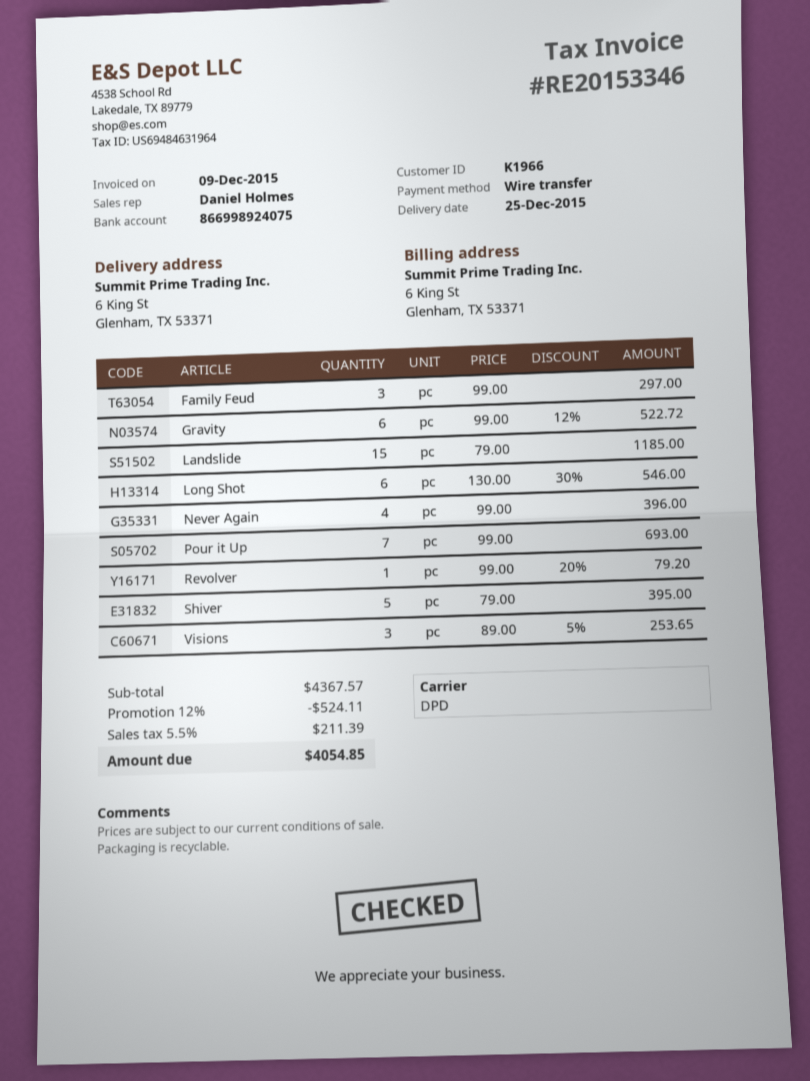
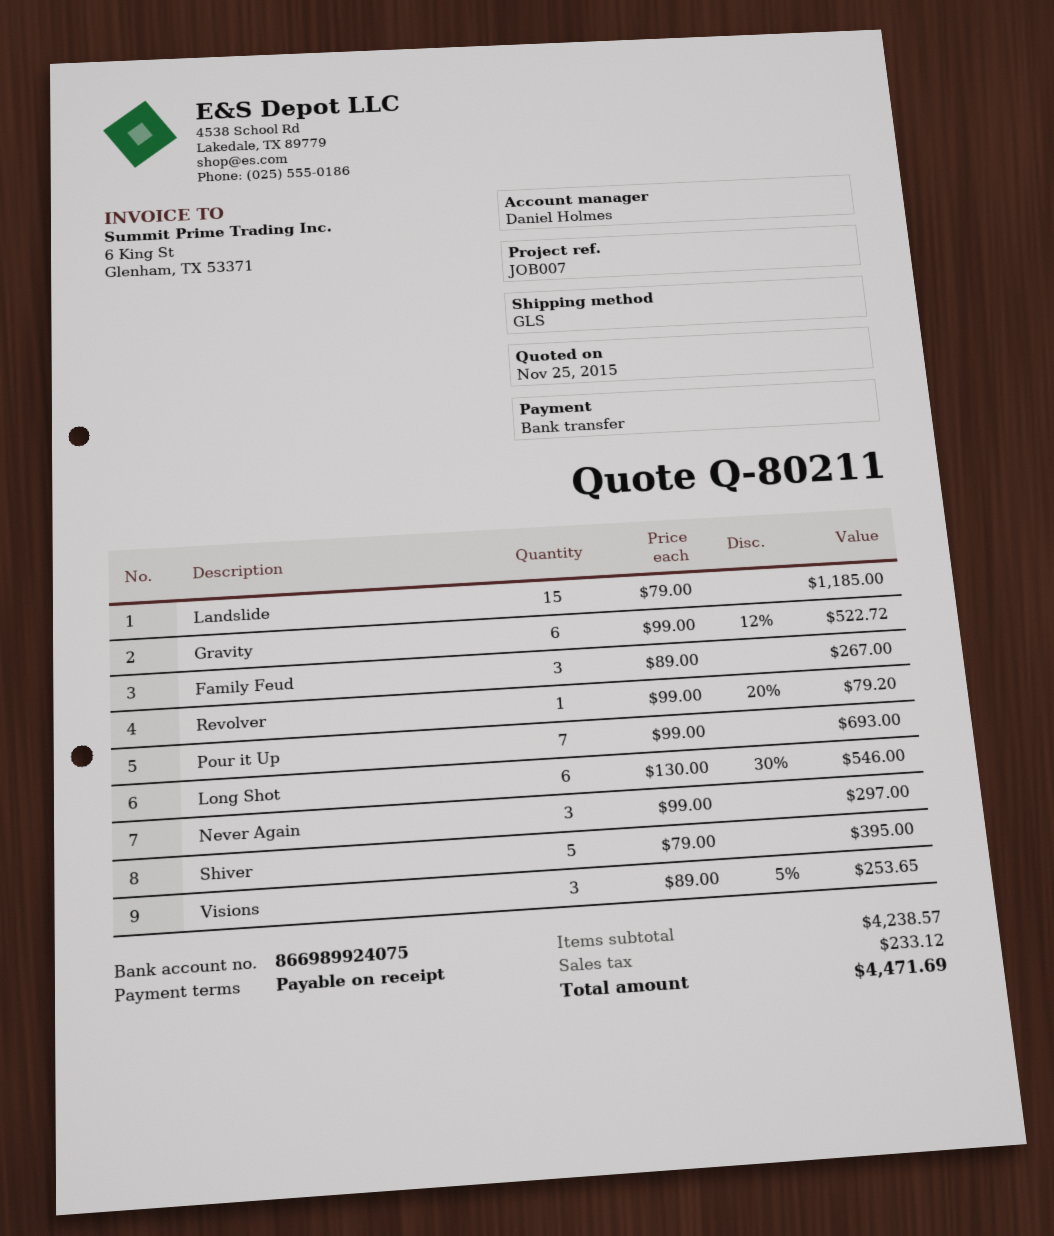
bank account: 866998924075 -> 866989924075
shipping method: DPD -> GLS
Family Feud: 3 x 99.00 = 297.00 -> 3 x 89.00 = 267.00
Never Again: 4 x 99.00 = 396.00 -> 3 x 99.00 = 297.00
subtotal: 4367.57 -> 4238.57
discount: 12% = 524.11 -> none
tax: 211.39 -> 233.12
total: 4054.85 -> 4471.69

